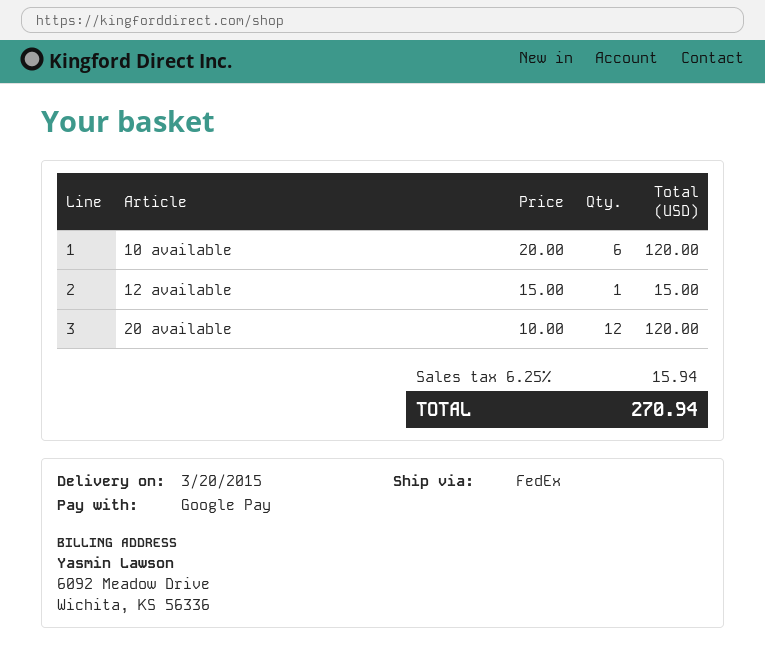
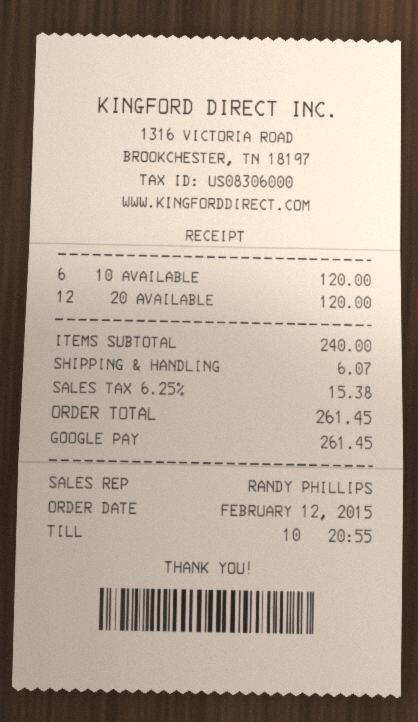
12 available: 1 for 15.00 -> none
shipping: none -> 6.07
tax: 6.25% = 15.94 -> 6.25% = 15.38
total: 270.94 -> 261.45

